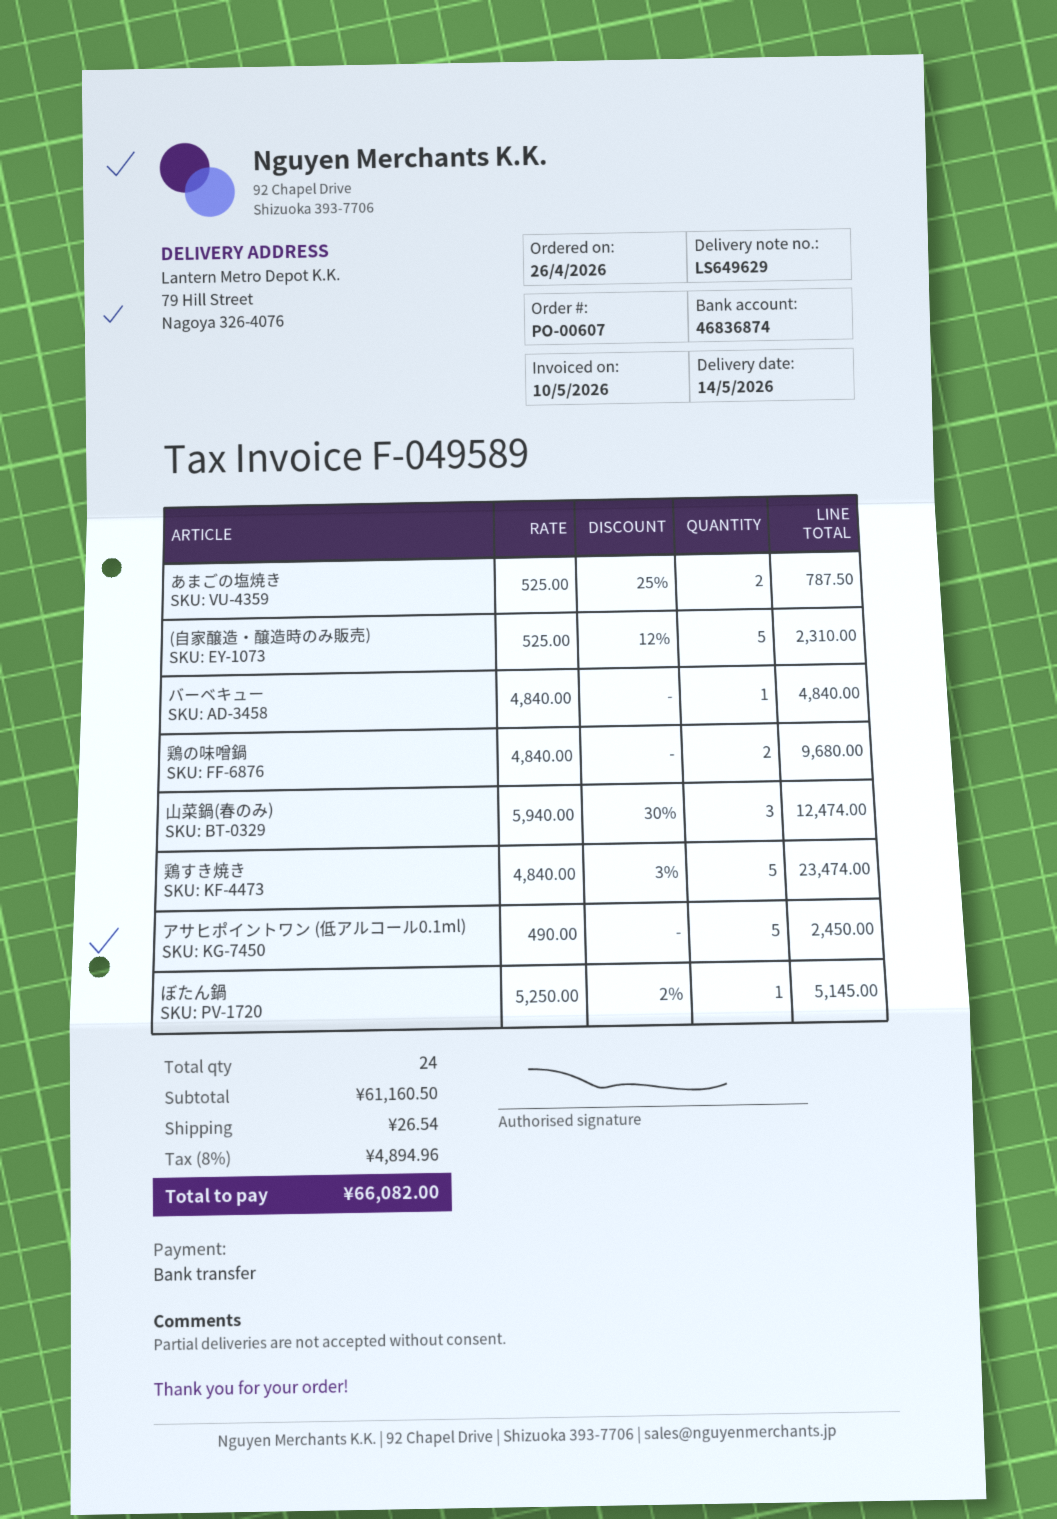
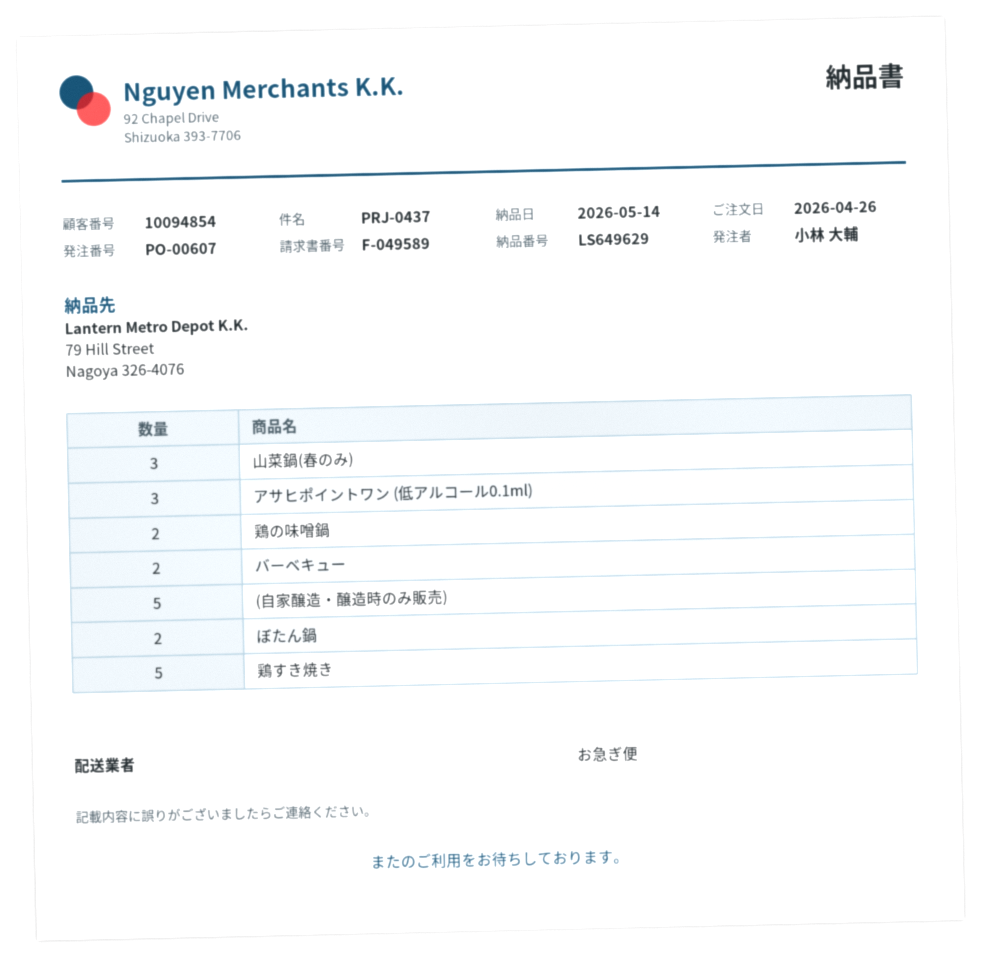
あまごの塩焼き: 2 -> none
バーベキュー: 1 -> 2
アサヒポイントワン (低アルコール0.1ml): 5 -> 3
ぼたん鍋: 1 -> 2

